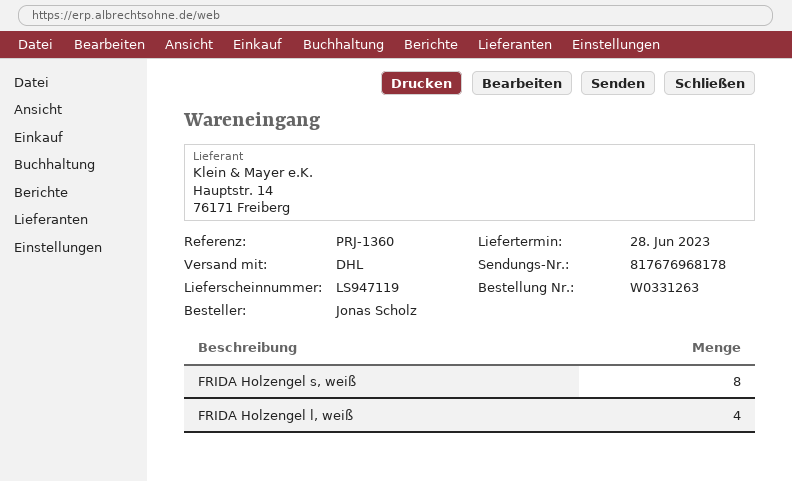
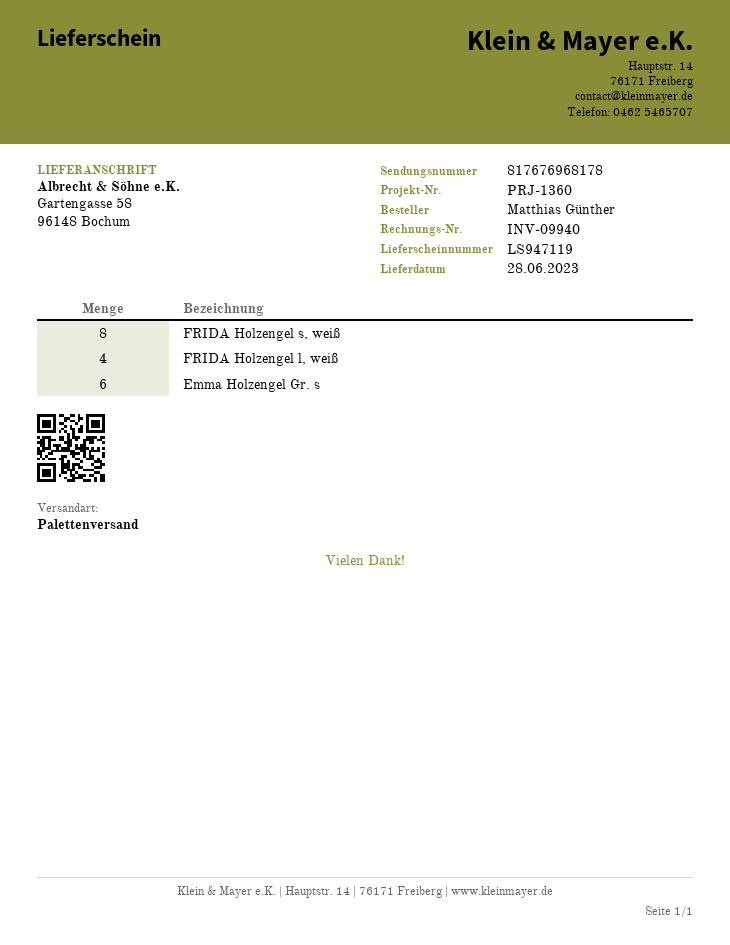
ordered by: Jonas Scholz -> Matthias Günther
shipping method: DHL -> pallet freight
Emma Holzengel Gr. s: none -> 6

